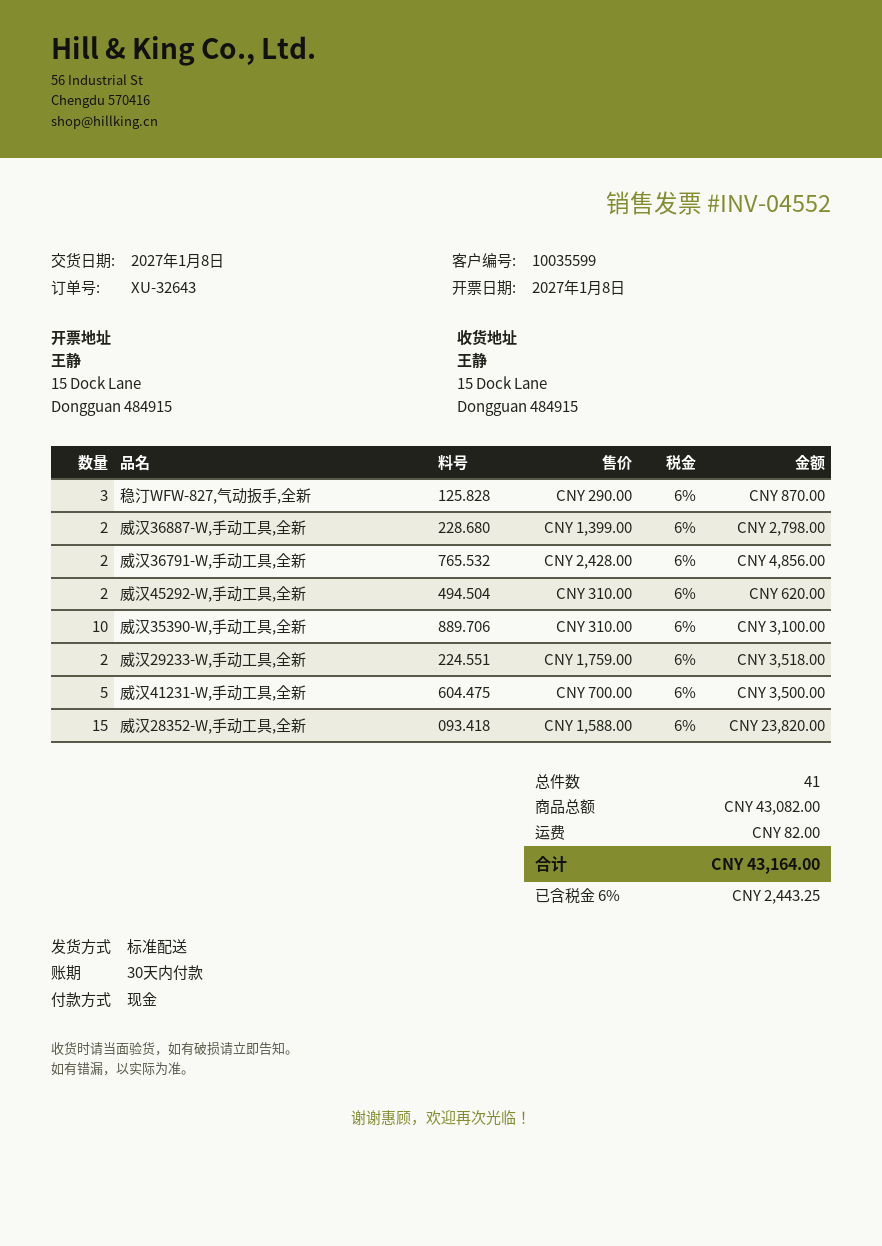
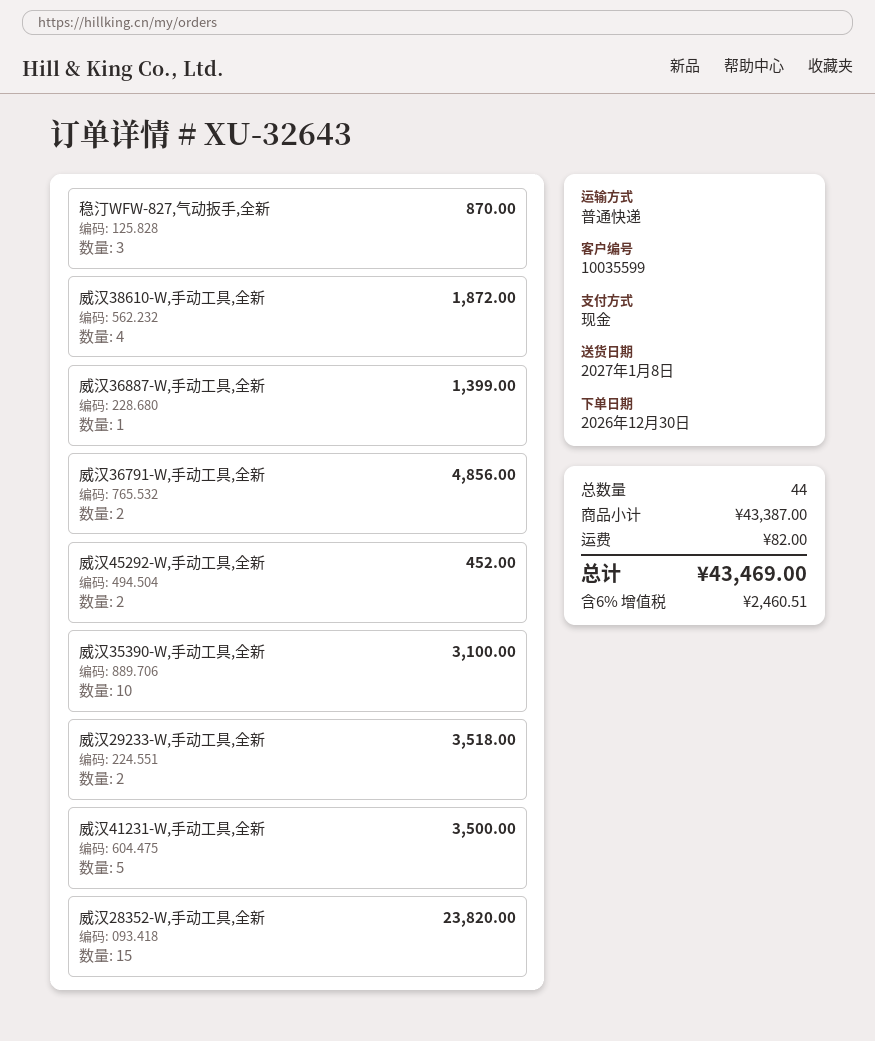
威汉36887-W,手动工具,全新: 2 for 2798.00 -> 1 for 1399.00
威汉45292-W,手动工具,全新: 2 for 620.00 -> 2 for 452.00
威汉38610-W,手动工具,全新: none -> 4 for 1872.00
total quantity: 41 -> 44
subtotal: 43082.00 -> 43387.00
tax: 6% = 2443.25 -> 6% = 2460.51
total: 43164.00 -> 43469.00

